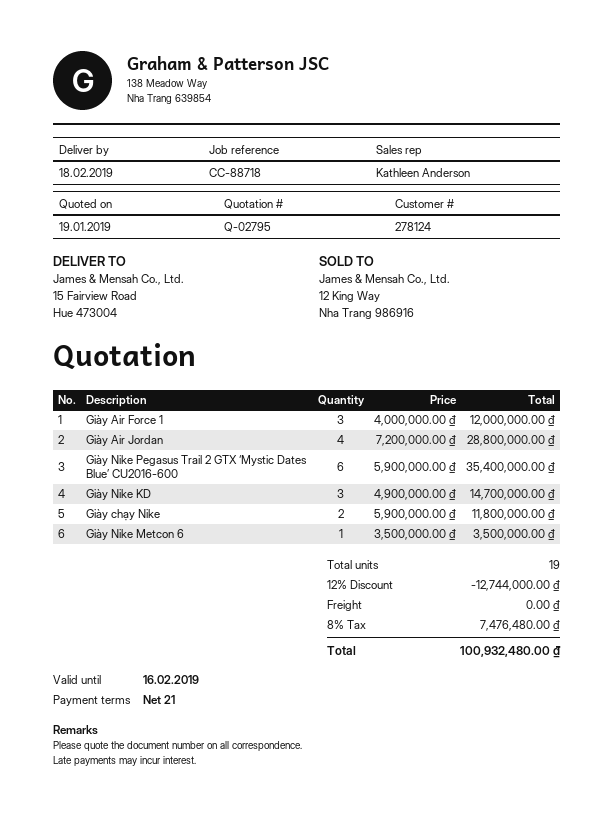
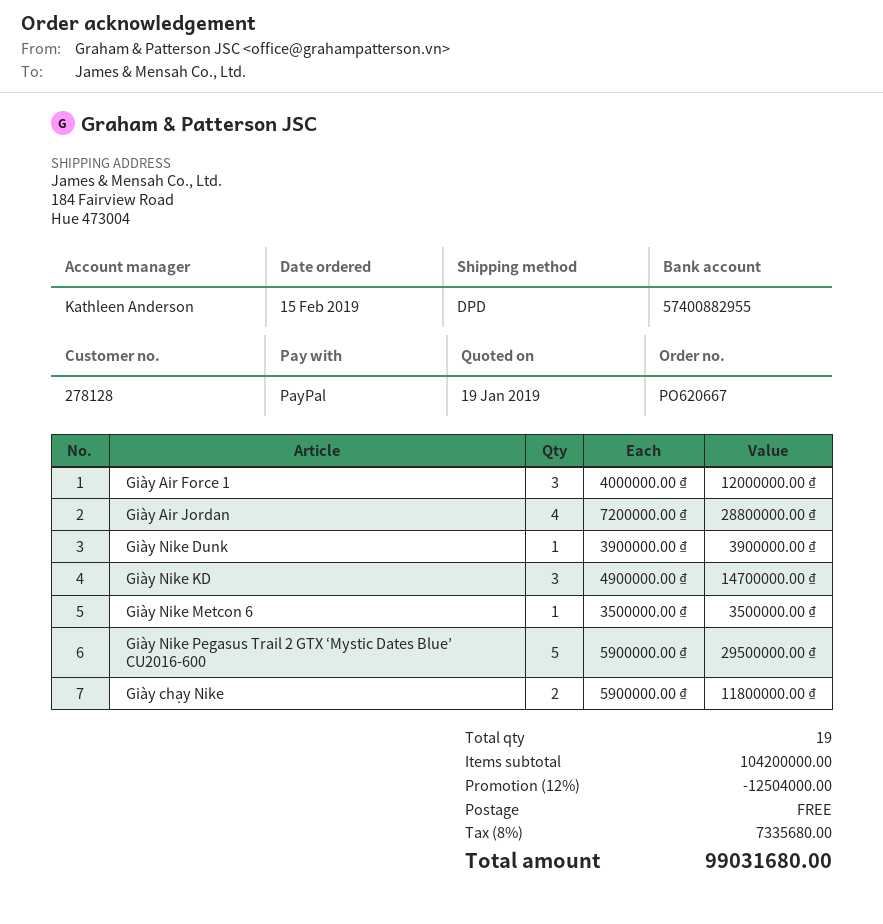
customer number: 278124 -> 278128
ship to: 15 Fairview Road, Hue 473004 -> 184 Fairview Road, Hue 473004
Giày Nike Pegasus Trail 2 GTX ‘Mystic Dates Blue’ CU2016-600: 6 x 5900000.00 = 35400000.00 -> 5 x 5900000.00 = 29500000.00
Giày Nike Dunk: none -> 1 x 3900000.00 = 3900000.00
discount: 12% = 12744000.00 -> 12% = 12504000.00
tax: 8% = 7476480.00 -> 8% = 7335680.00
total: 100932480.00 -> 99031680.00

